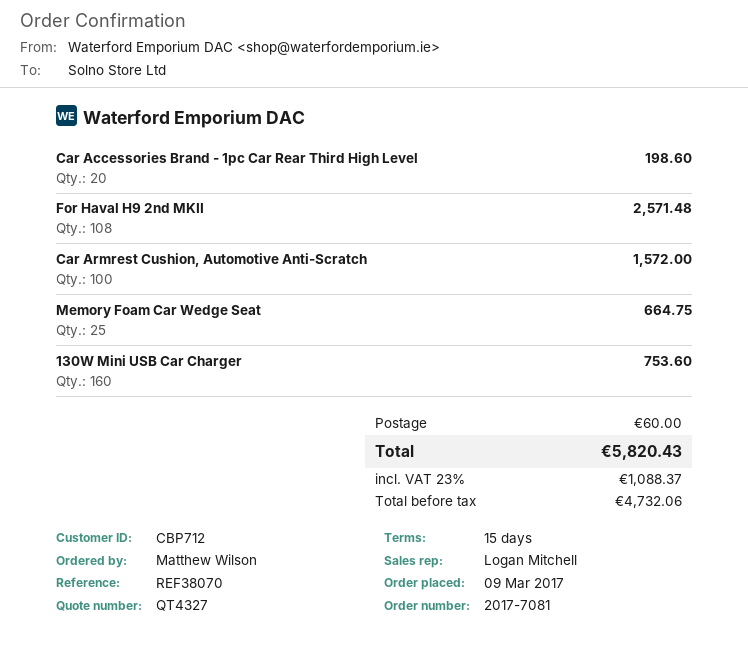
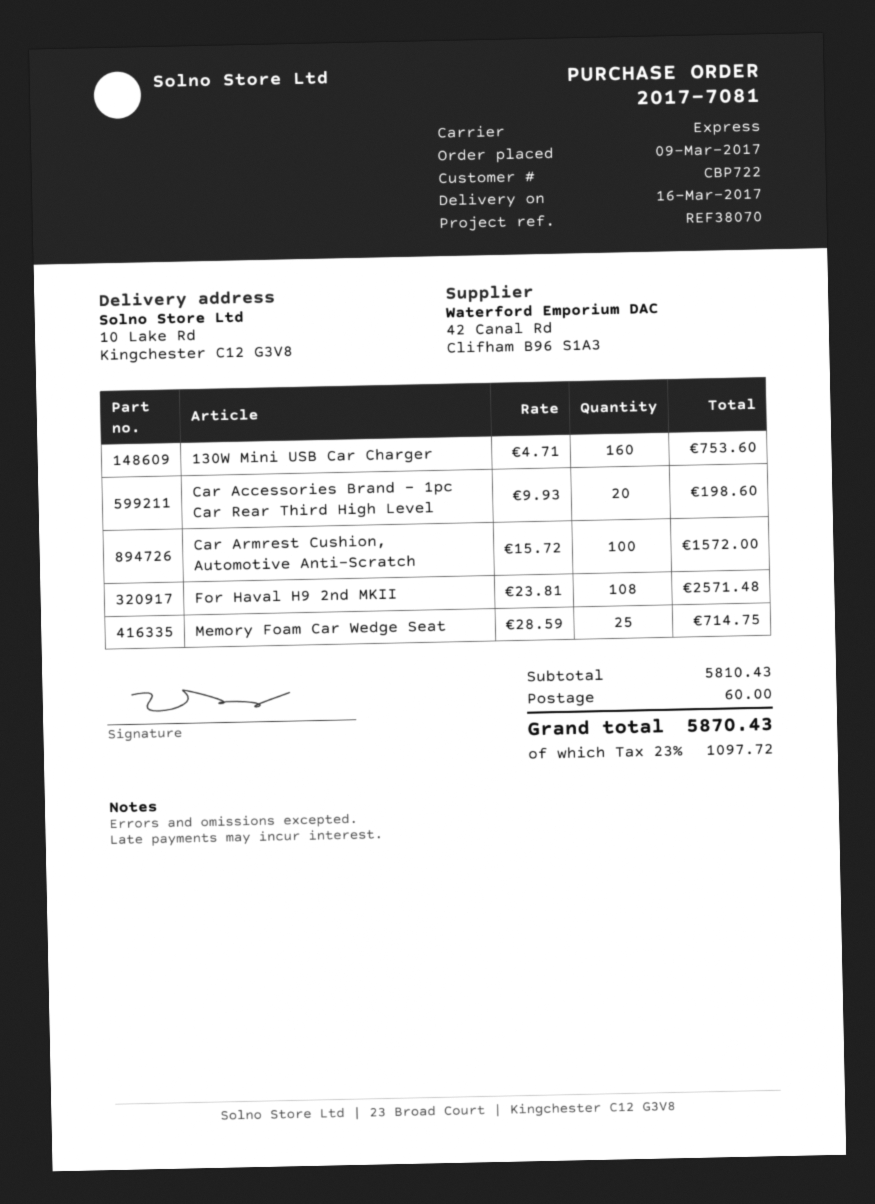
customer number: CBP712 -> CBP722
Memory Foam Car Wedge Seat: 25 for 664.75 -> 25 for 714.75
tax: 23% = 1088.37 -> 23% = 1097.72
total: 5820.43 -> 5870.43

